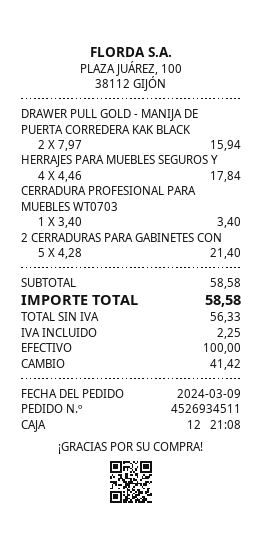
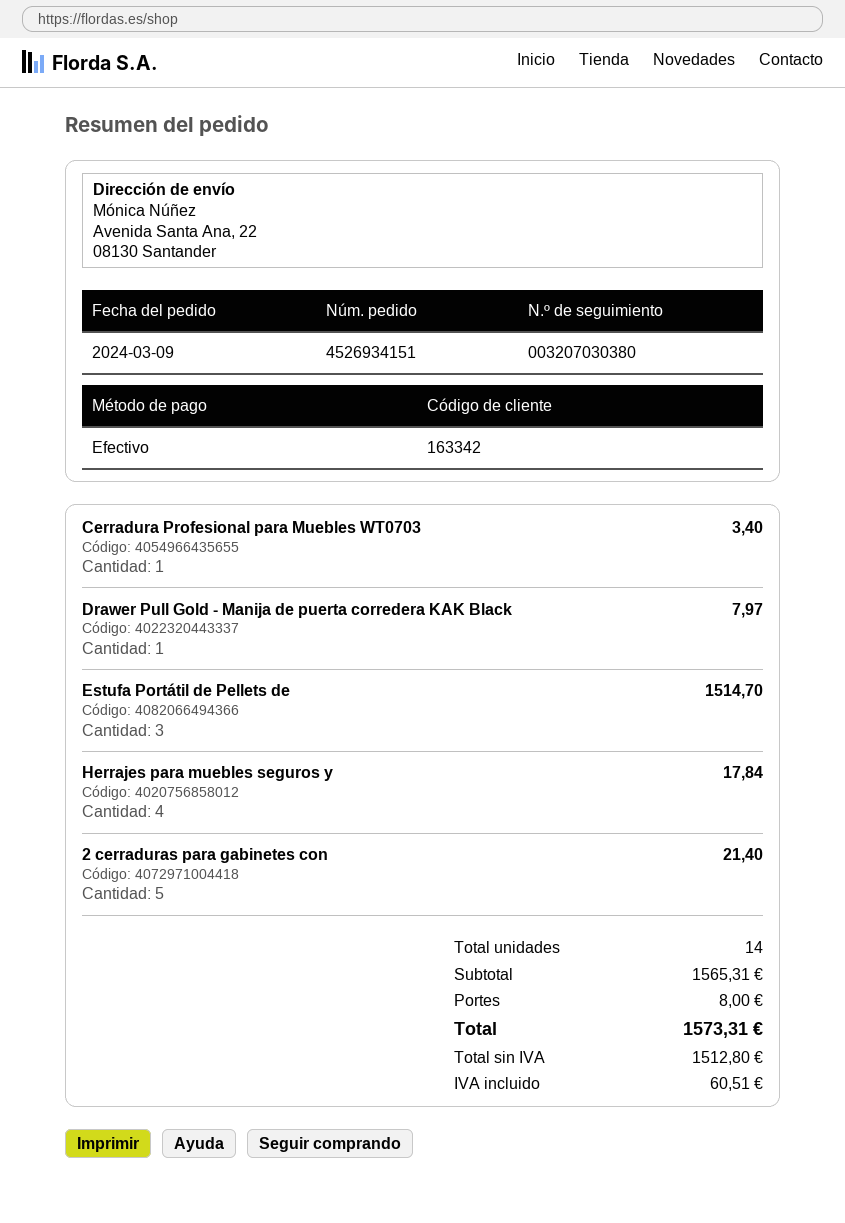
order number: 4526934511 -> 4526934151
DRAWER PULL GOLD - MANIJA DE PUERTA CORREDERA KAK BLACK: 2 for 15.94 -> 1 for 7.97
Estufa Portátil de Pellets de: none -> 3 for 1514.70
subtotal: 58.58 -> 1565.31
shipping: none -> 8.00
net: 56.33 -> 1512.80
tax: 2.25 -> 60.51
total: 58.58 -> 1573.31

